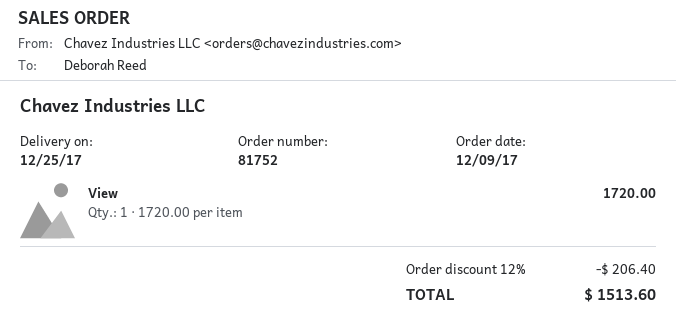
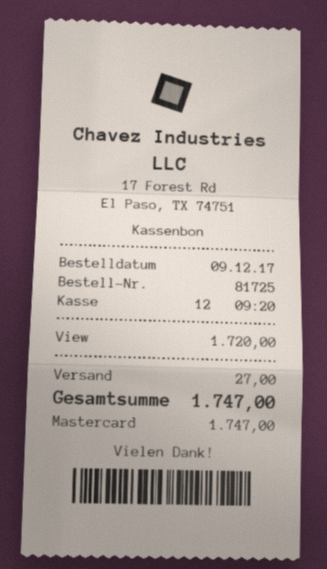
order number: 81752 -> 81725
discount: 12% = 206.40 -> none
shipping: none -> 27.00
total: 1513.60 -> 1747.00

